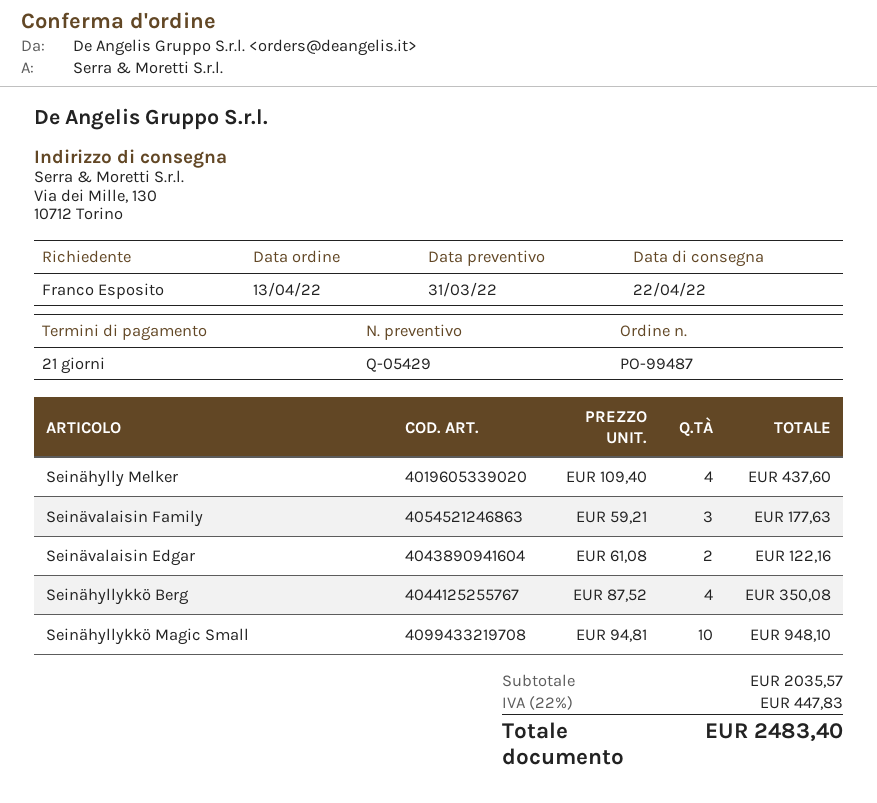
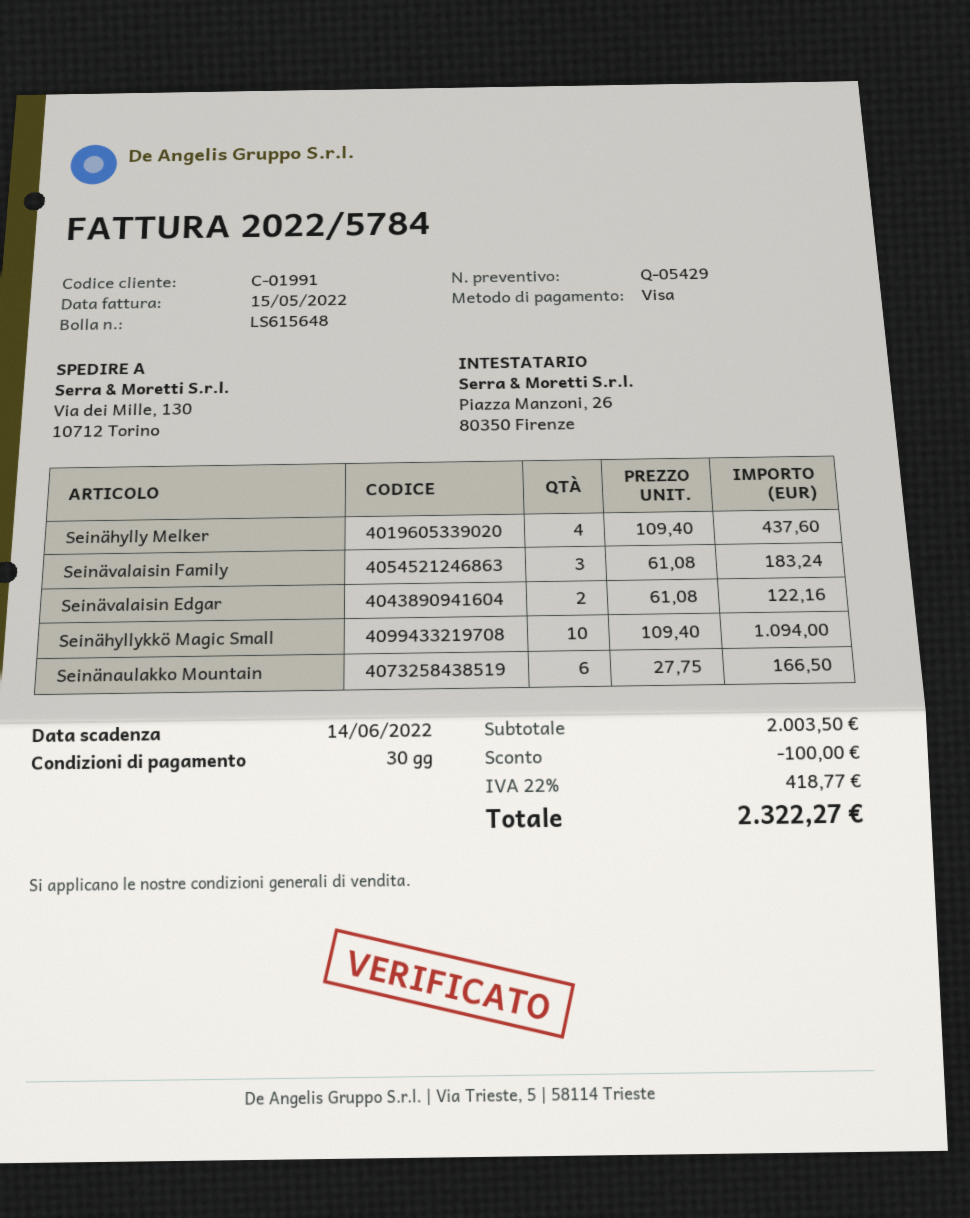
payment terms: 21 days -> 30 days
Seinävalaisin Family: 3 x 59.21 = 177.63 -> 3 x 61.08 = 183.24
Seinähyllykkö Berg: 4 x 87.52 = 350.08 -> none
Seinähyllykkö Magic Small: 10 x 94.81 = 948.10 -> 10 x 109.40 = 1094.00
Seinänaulakko Mountain: none -> 6 x 27.75 = 166.50
subtotal: 2035.57 -> 2003.50
discount: none -> 100.00
tax: 22% = 447.83 -> 22% = 418.77
total: 2483.40 -> 2322.27

